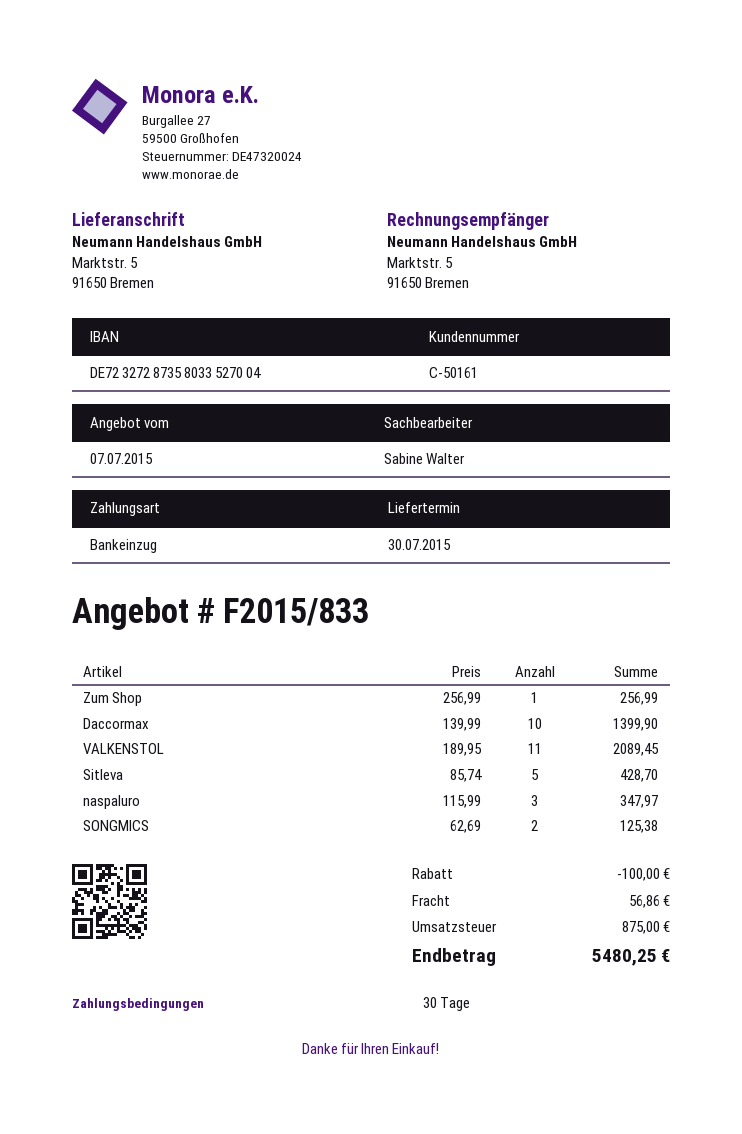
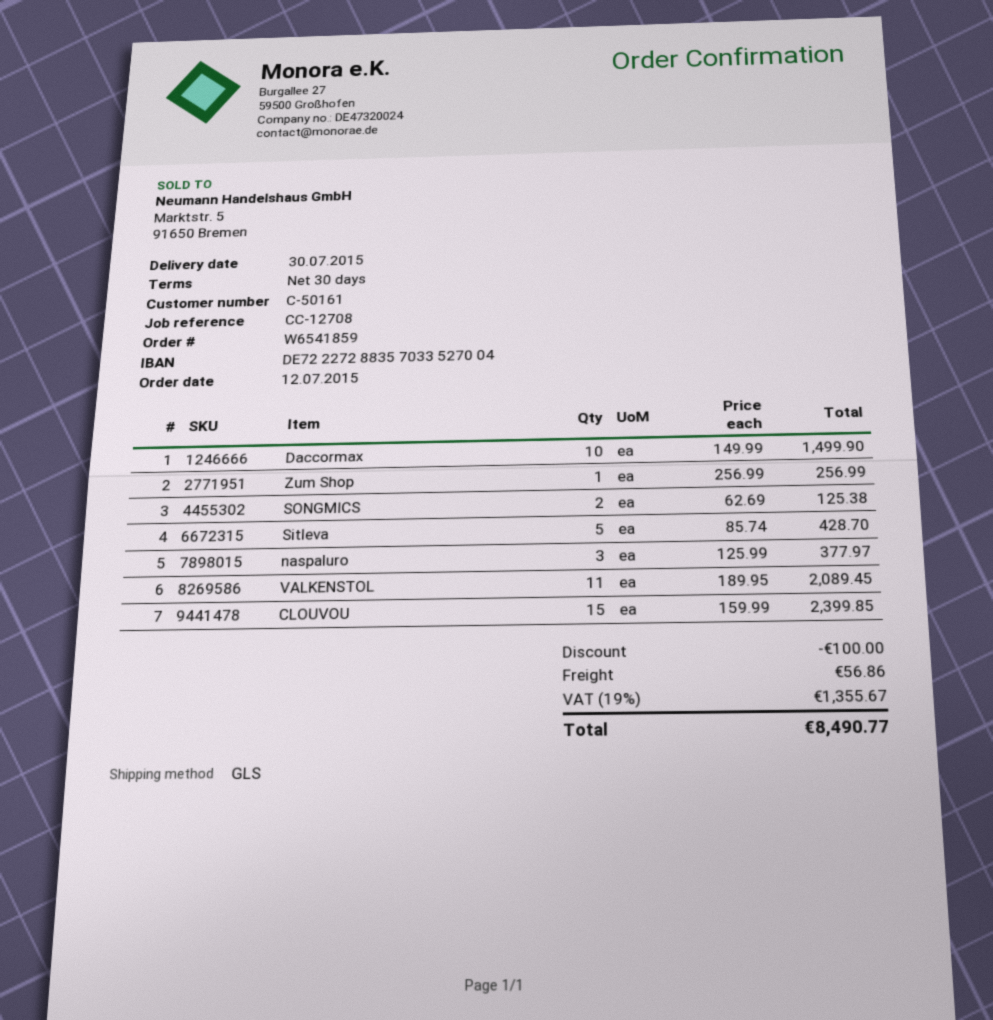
bank account: DE72327287358033527004 -> DE72227288357033527004
Daccormax: 10 x 139.99 = 1399.90 -> 10 x 149.99 = 1499.90
naspaluro: 3 x 115.99 = 347.97 -> 3 x 125.99 = 377.97
CLOUVOU: none -> 15 x 159.99 = 2399.85
tax: 875.00 -> 1355.67
total: 5480.25 -> 8490.77

